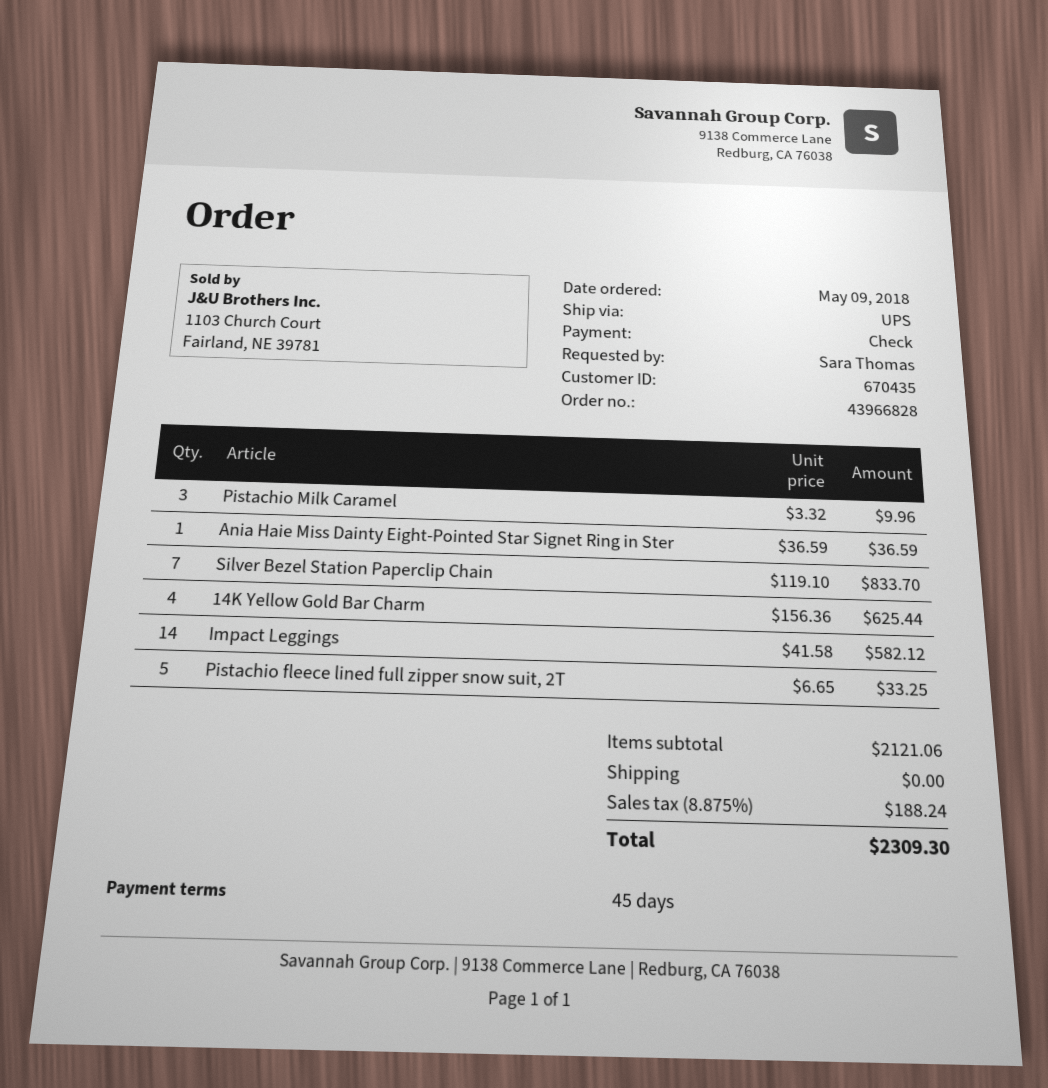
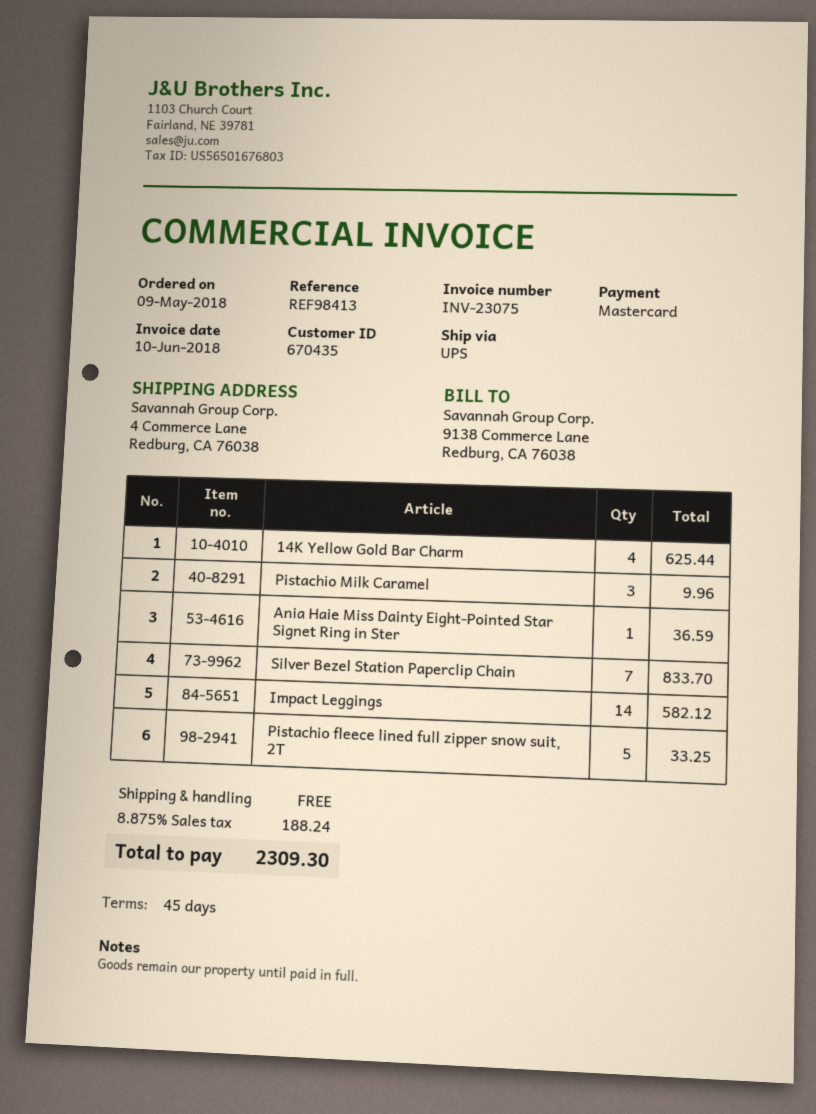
payment method: cheque -> Mastercard

